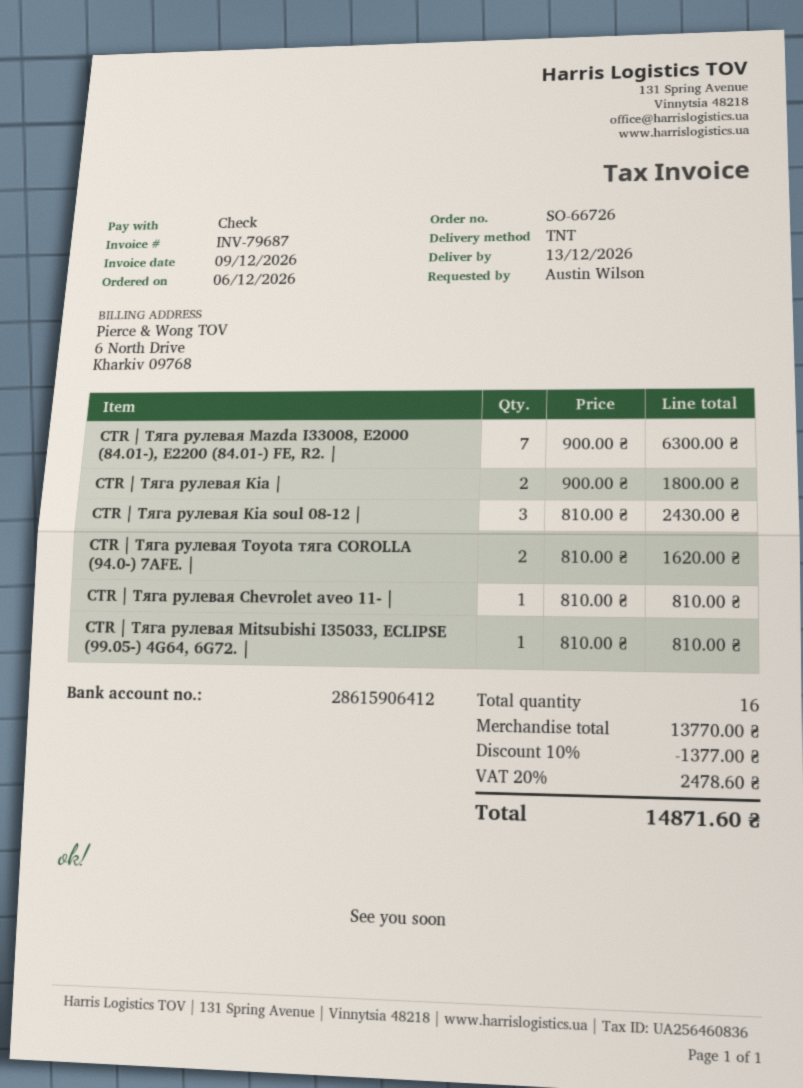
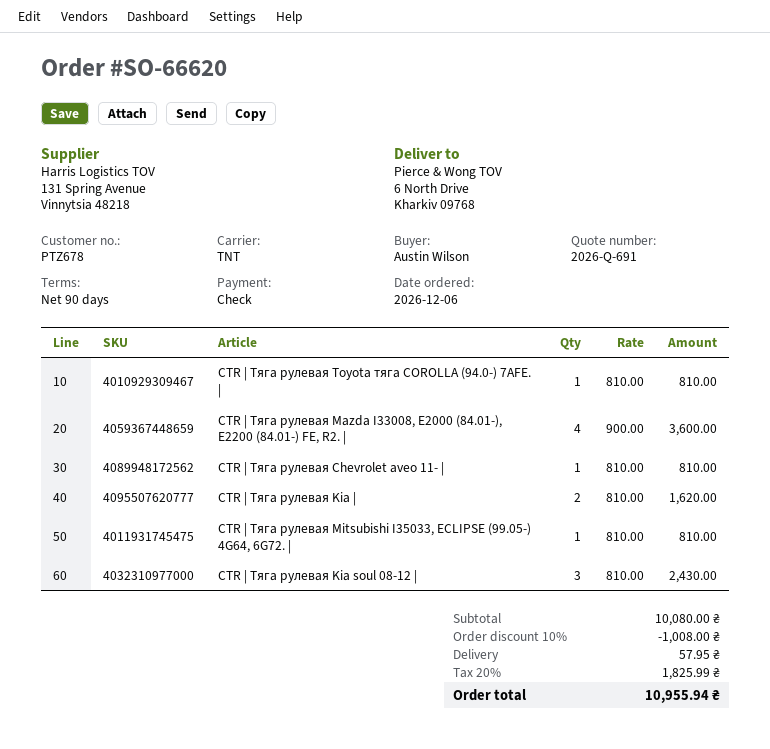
order number: SO-66726 -> SO-66620
CTR | Тяга рулевая Mazda I33008, E2000 (84.01-), E2200 (84.01-) FE, R2. |: 7 x 900.00 = 6300.00 -> 4 x 900.00 = 3600.00
CTR | Тяга рулевая Kia |: 2 x 900.00 = 1800.00 -> 2 x 810.00 = 1620.00
CTR | Тяга рулевая Toyota тяга COROLLA (94.0-) 7AFE. |: 2 x 810.00 = 1620.00 -> 1 x 810.00 = 810.00
subtotal: 13770.00 -> 10080.00
discount: 10% = 1377.00 -> 10% = 1008.00
shipping: none -> 57.95
tax: 20% = 2478.60 -> 20% = 1825.99
total: 14871.60 -> 10955.94

